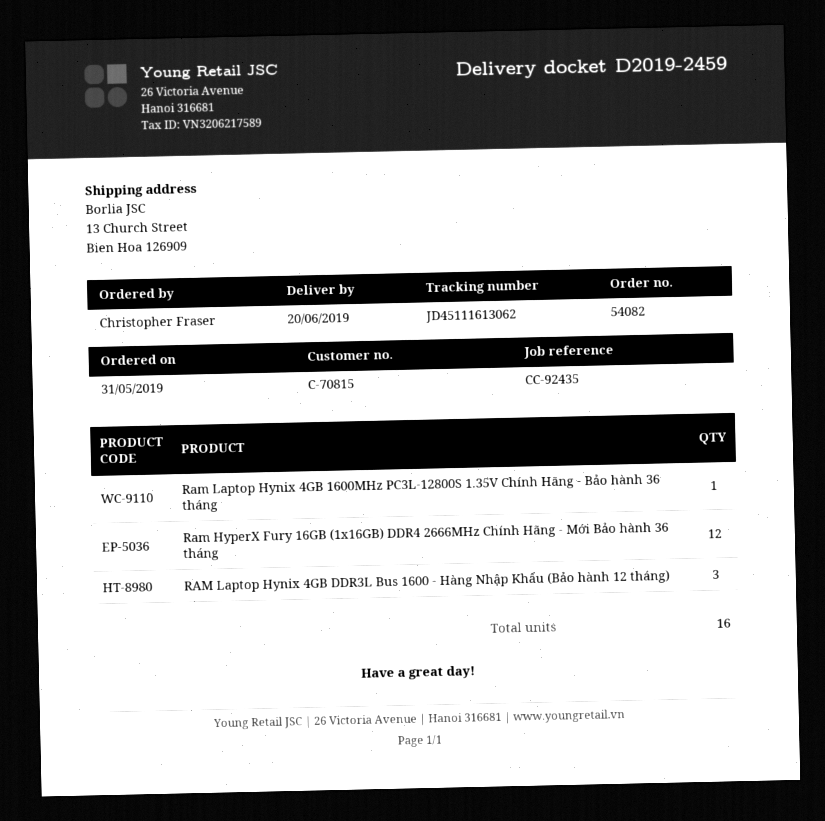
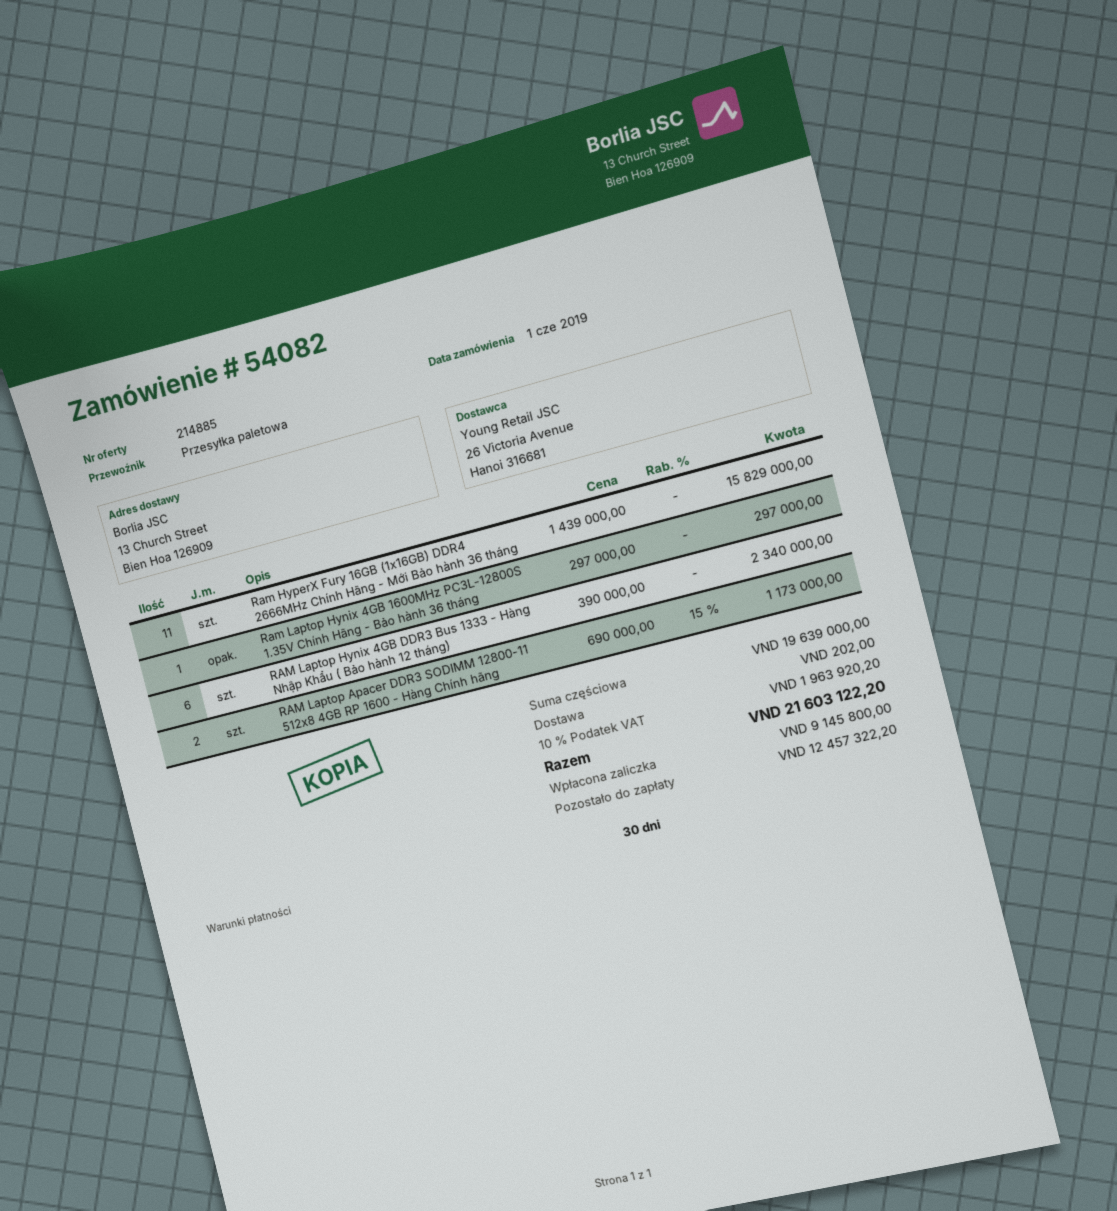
order date: 2019-05-31 -> 2019-06-01
Ram HyperX Fury 16GB (1x16GB) DDR4 2666MHz Chính Hãng - Mới Bảo hành 36 tháng: 12 -> 11
RAM Laptop Hynix 4GB DDR3L Bus 1600 - Hàng Nhập Khẩu (Bảo hành 12 tháng): 3 -> none
RAM Laptop Hynix 4GB DDR3 Bus 1333 - Hàng Nhập Khẩu ( Bảo hành 12 tháng): none -> 6
RAM Laptop Apacer DDR3 SODIMM 12800-11 512x8 4GB RP 1600 - Hàng Chính hãng: none -> 2

